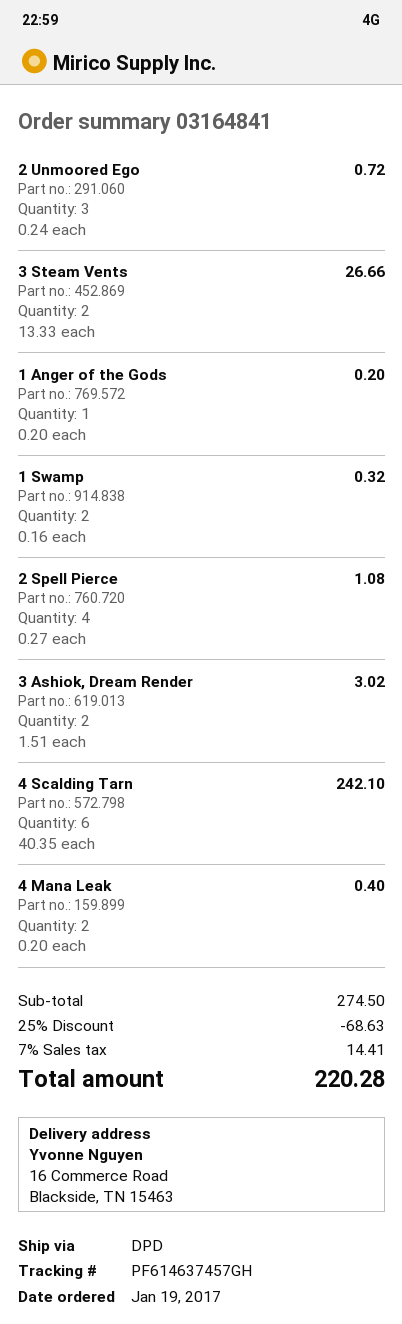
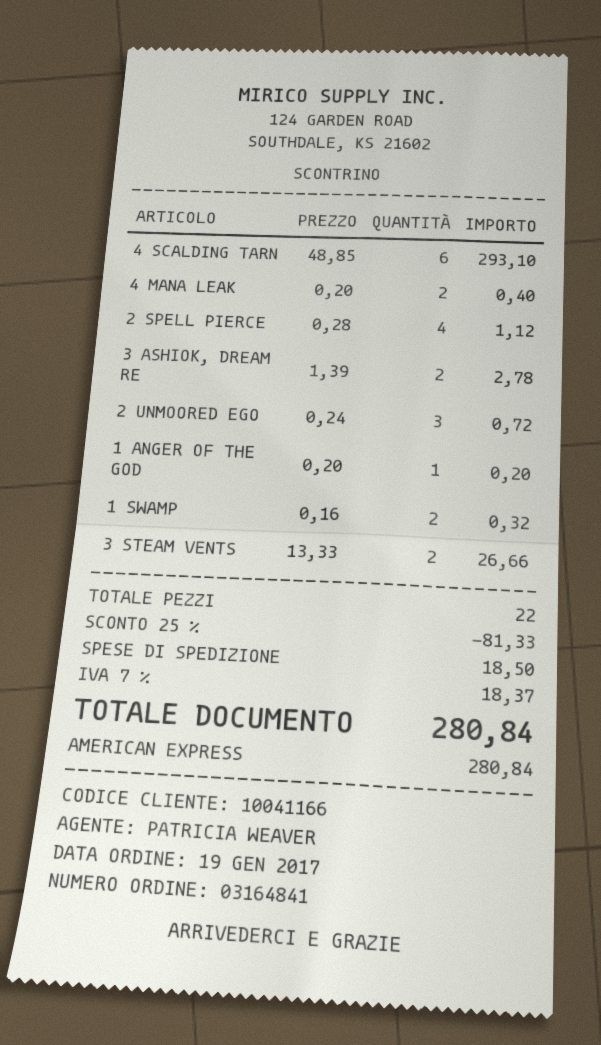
2 Spell Pierce: 4 x 0.27 = 1.08 -> 4 x 0.28 = 1.12
3 Ashiok, Dream Render: 2 x 1.51 = 3.02 -> 2 x 1.39 = 2.78
4 Scalding Tarn: 6 x 40.35 = 242.10 -> 6 x 48.85 = 293.10
discount: 25% = 68.63 -> 25% = 81.33
shipping: none -> 18.50
tax: 7% = 14.41 -> 7% = 18.37
total: 220.28 -> 280.84

